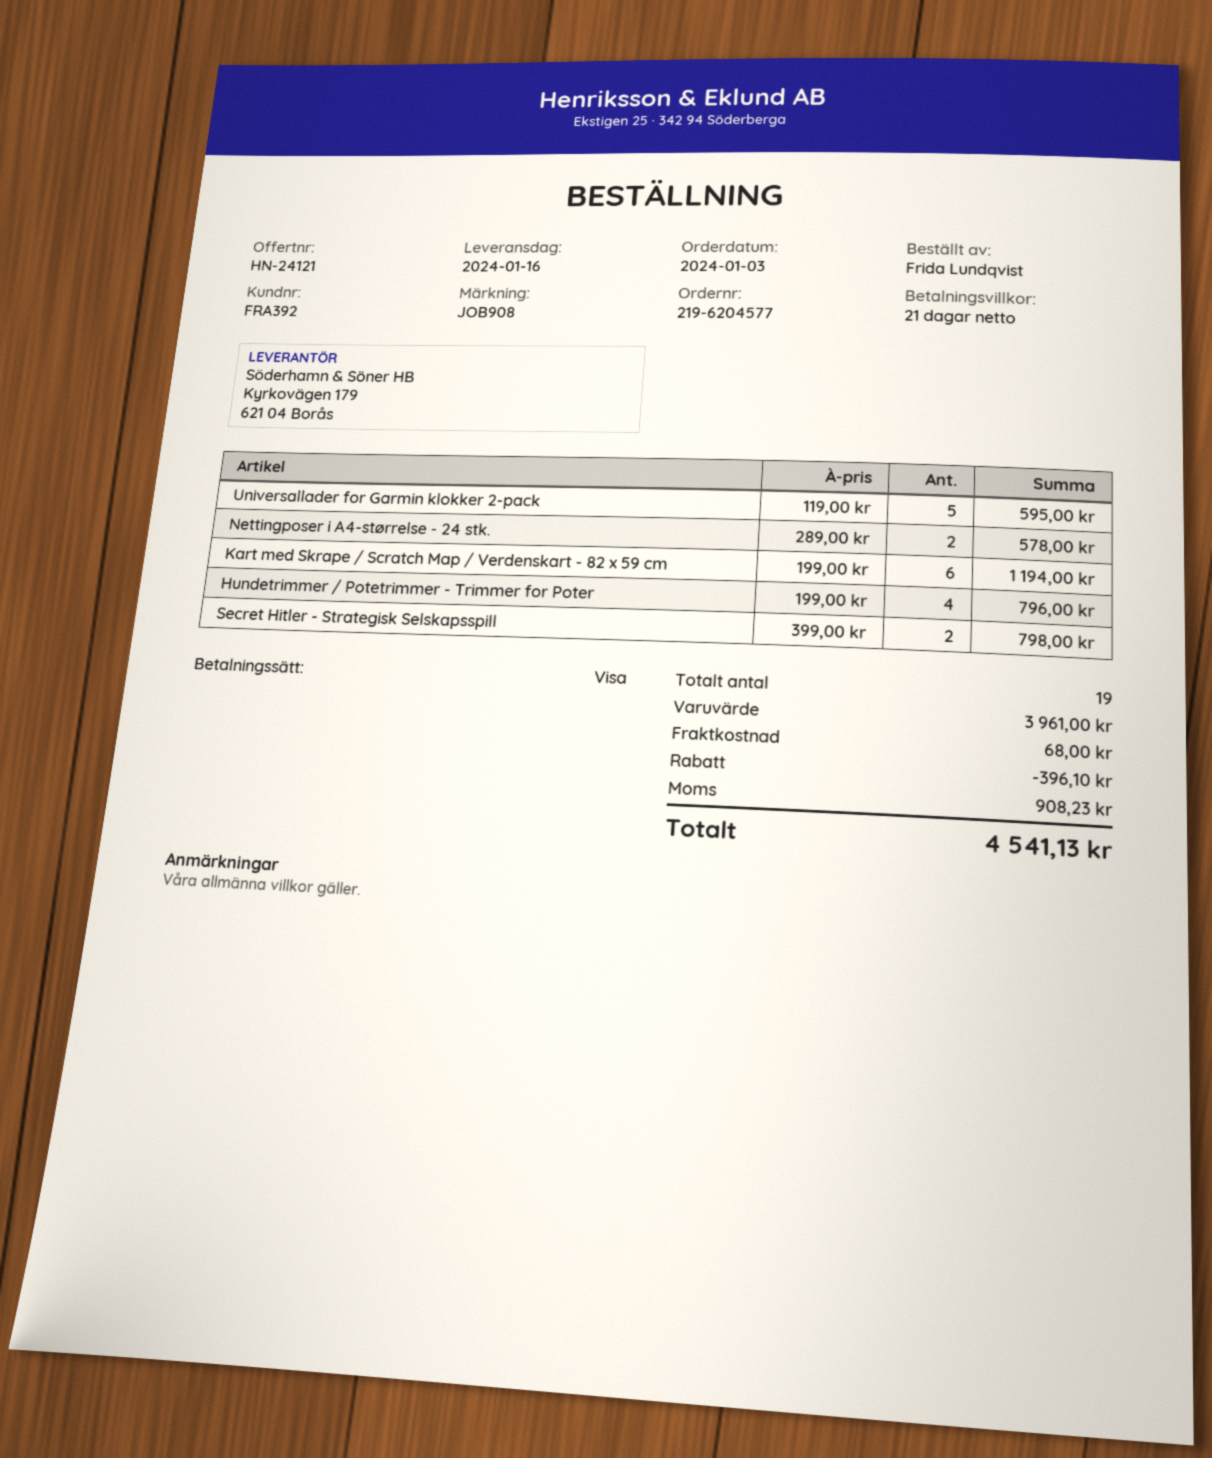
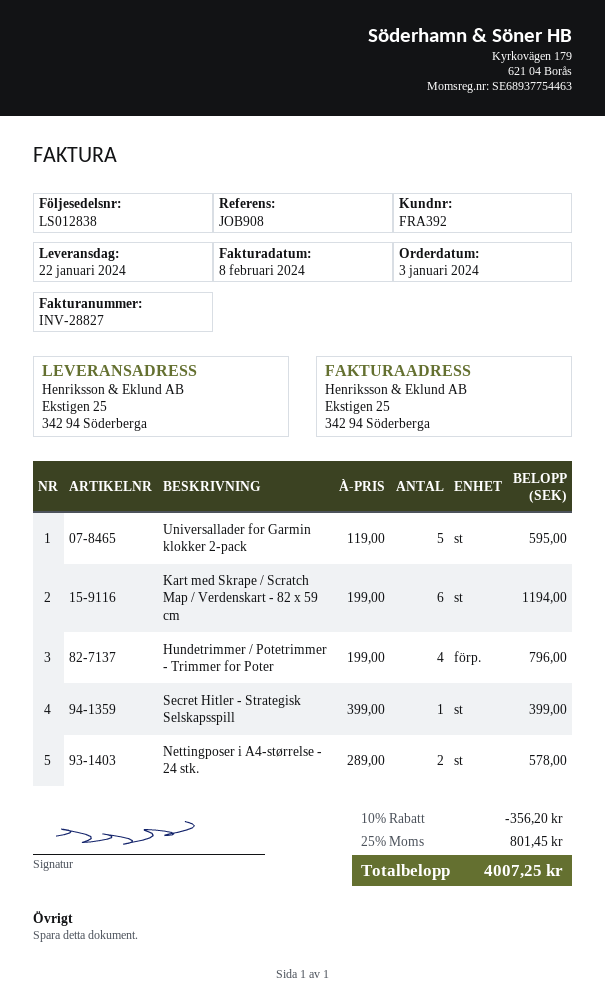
delivery date: 2024-01-16 -> 2024-01-22
Secret Hitler - Strategisk Selskapsspill: 2 x 399.00 = 798.00 -> 1 x 399.00 = 399.00
discount: 396.10 -> 356.20
shipping: 68.00 -> none
tax: 908.23 -> 801.45
total: 4541.13 -> 4007.25

